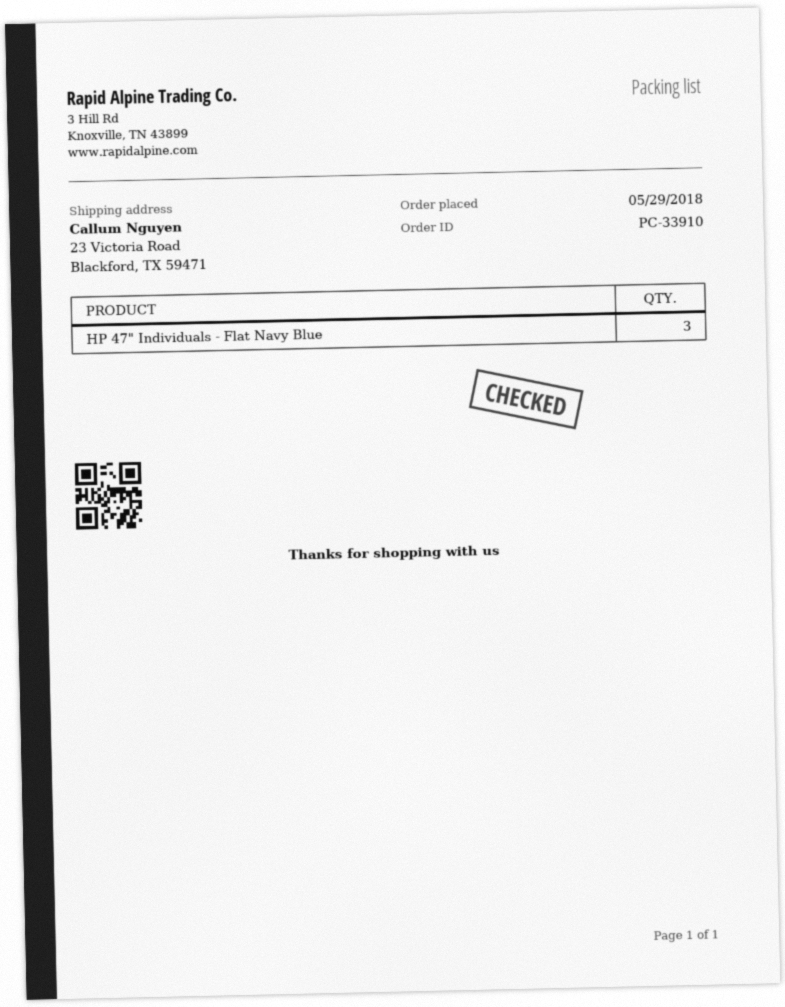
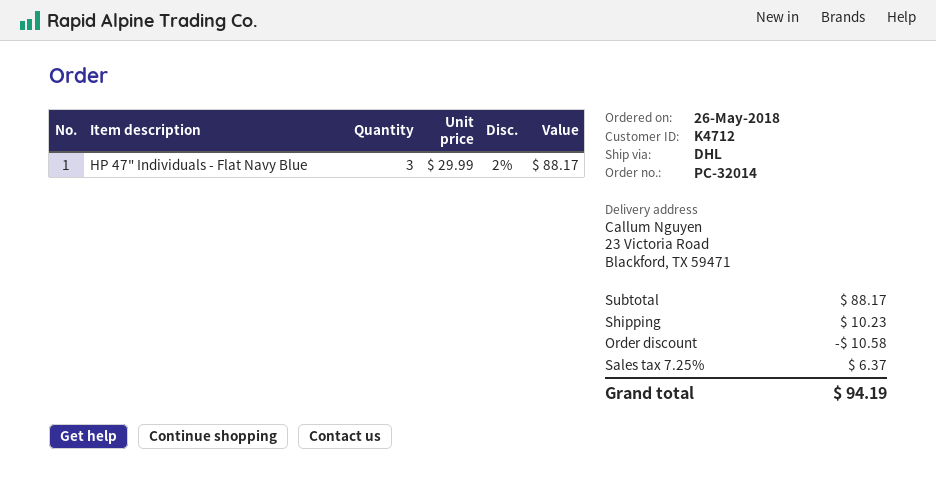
order number: PC-33910 -> PC-32014
order date: 2018-05-29 -> 2018-05-26

